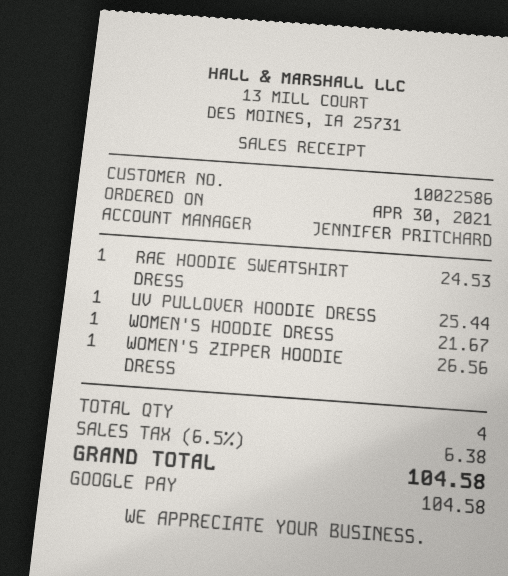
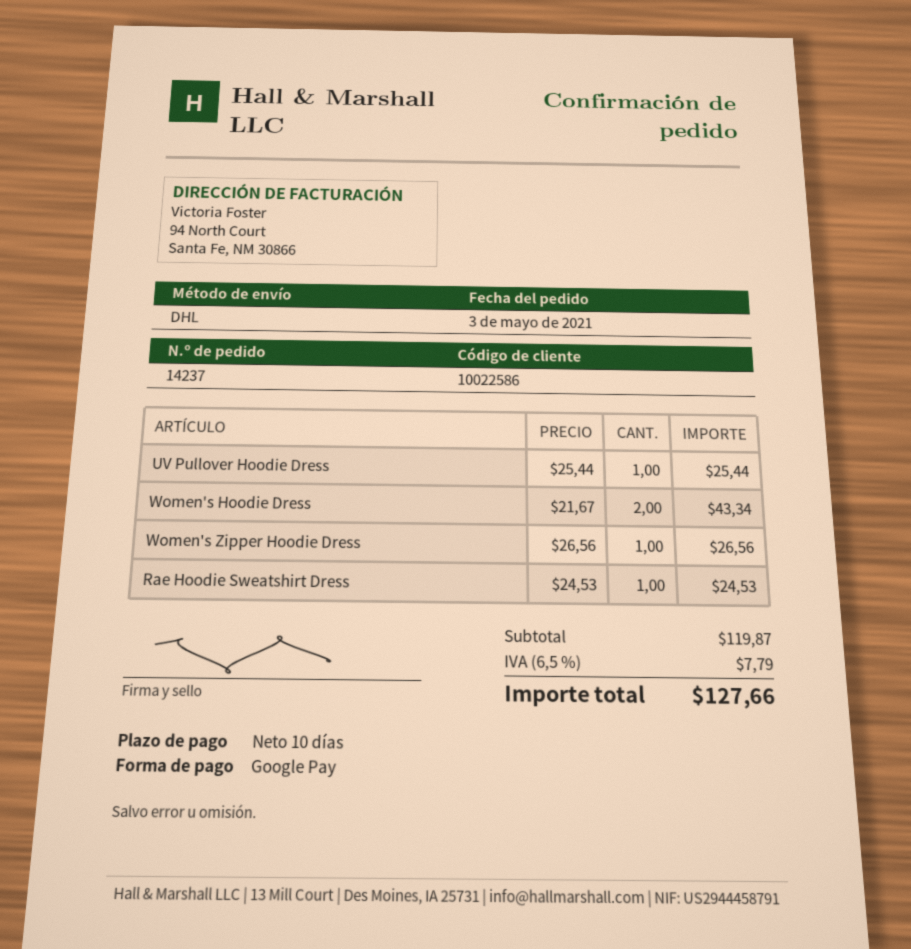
order date: 2021-04-30 -> 2021-05-03
WOMEN'S HOODIE DRESS: 1 x 21.67 = 21.67 -> 2 x 21.67 = 43.34
tax: 6.5% = 6.38 -> 6.5% = 7.79
total: 104.58 -> 127.66

